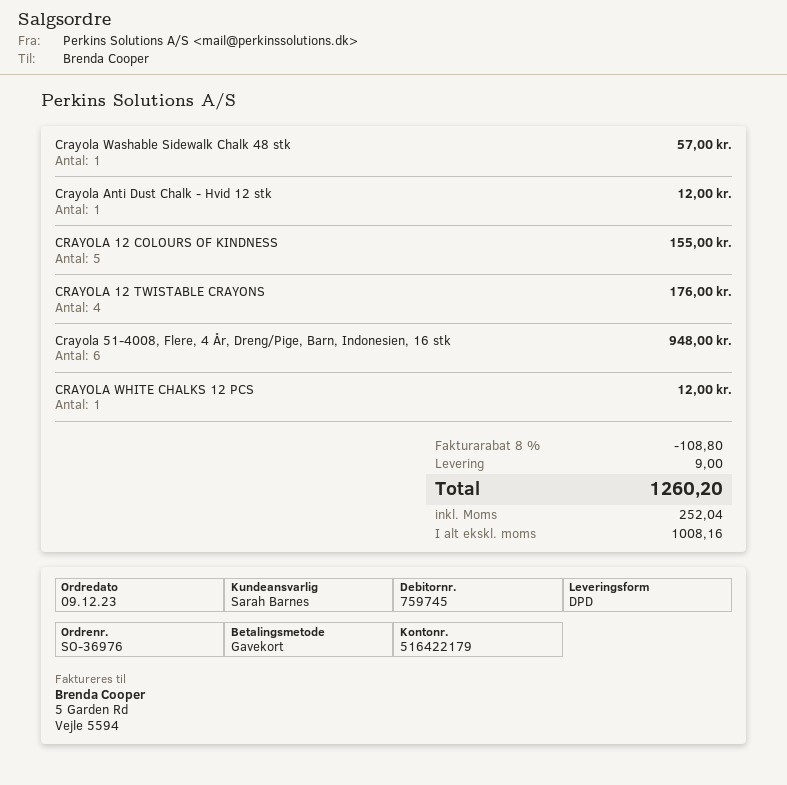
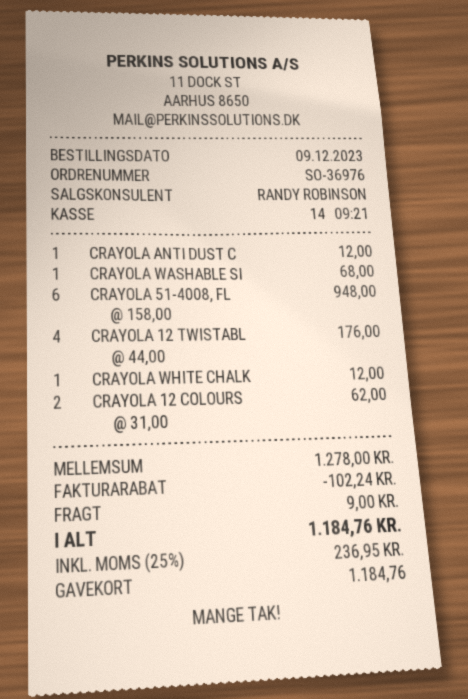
sales rep: Sarah Barnes -> RANDY ROBINSON
Crayola Washable Sidewalk Chalk 48 stk: 1 for 57.00 -> 1 for 68.00
CRAYOLA 12 COLOURS OF KINDNESS: 5 for 155.00 -> 2 for 62.00
discount: 108.80 -> 102.24
tax: 252.04 -> 236.95
total: 1260.20 -> 1184.76

